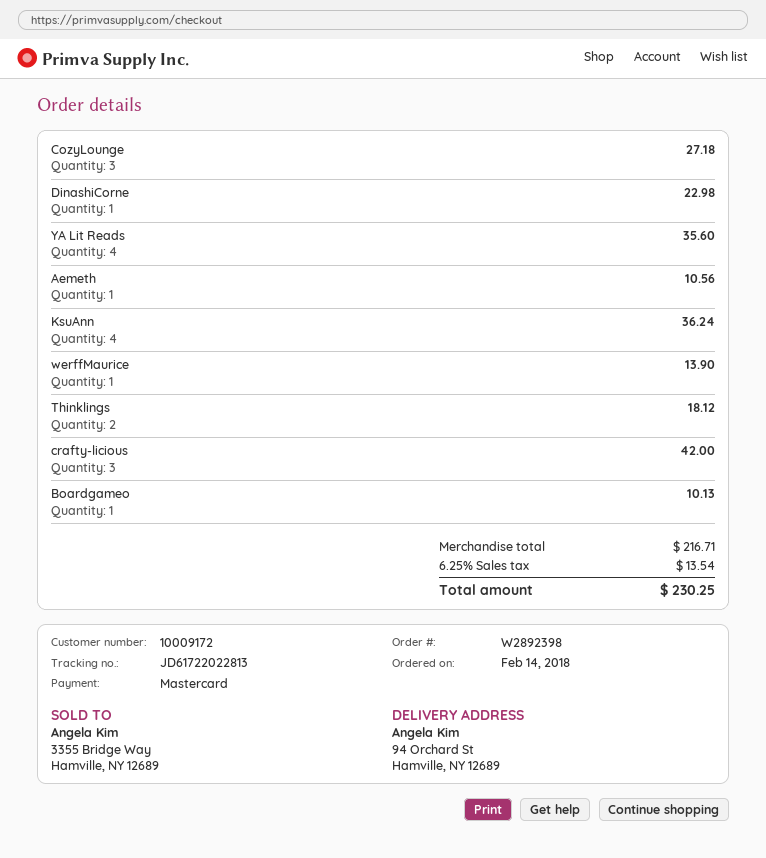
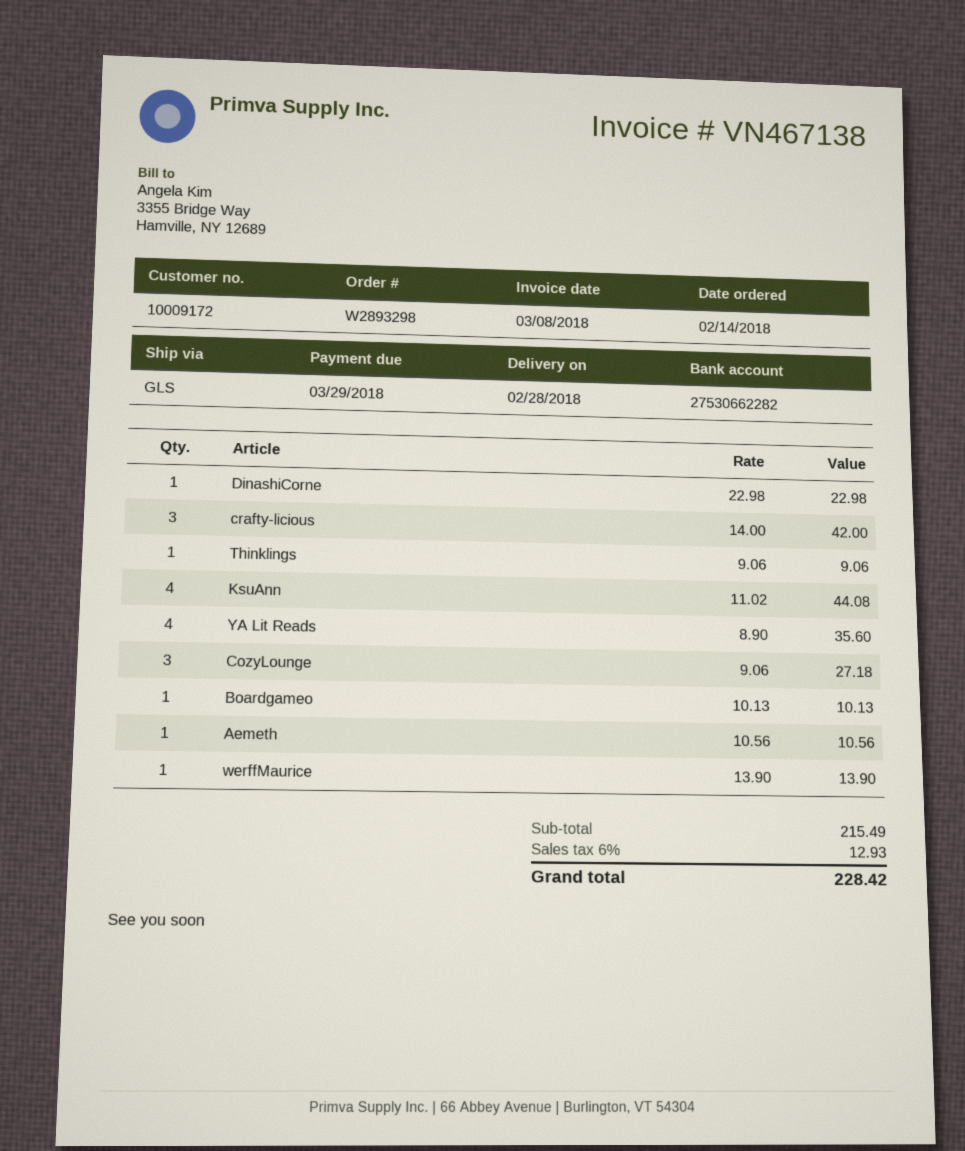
order number: W2892398 -> W2893298
KsuAnn: 4 for 36.24 -> 4 for 44.08
Thinklings: 2 for 18.12 -> 1 for 9.06
subtotal: 216.71 -> 215.49
tax: 6.25% = 13.54 -> 6% = 12.93
total: 230.25 -> 228.42

